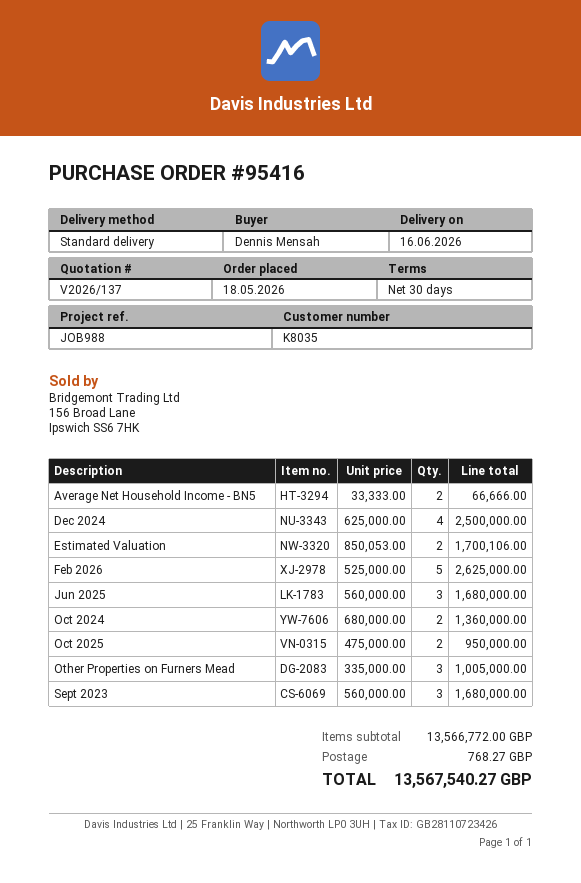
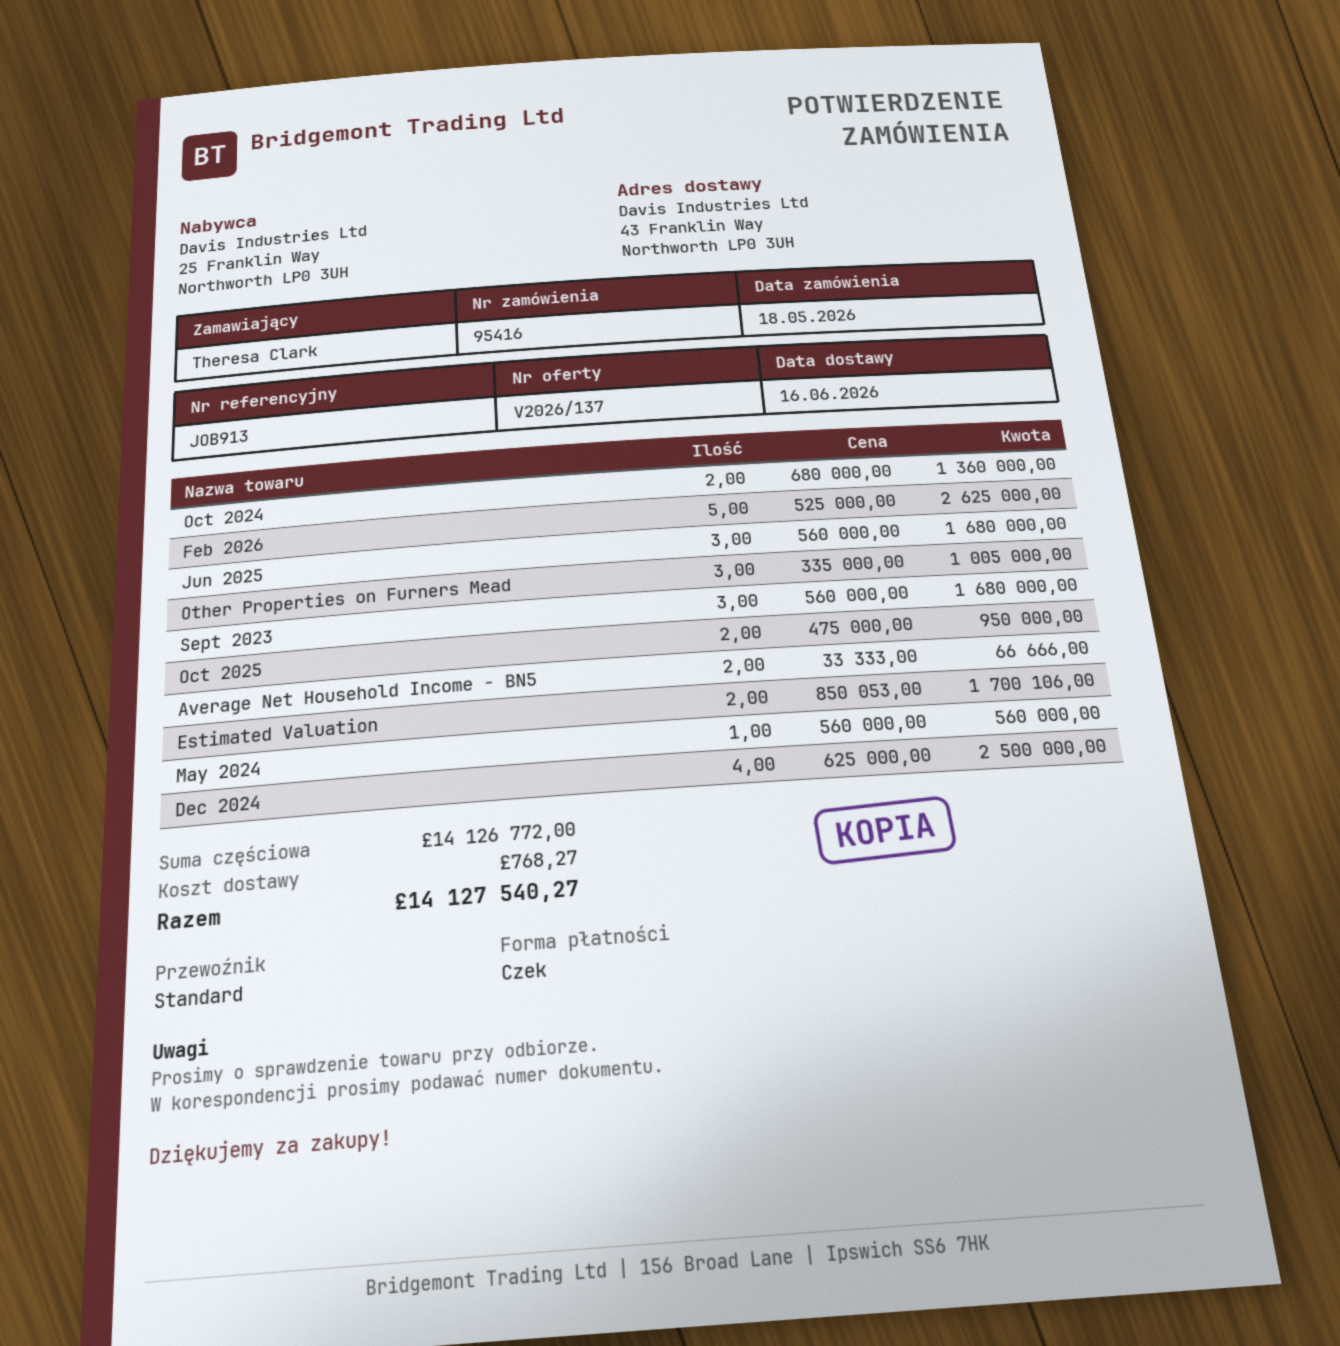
reference: JOB988 -> JOB913
ordered by: Dennis Mensah -> Theresa Clark
May 2024: none -> 1 x 560000.00 = 560000.00
subtotal: 13566772.00 -> 14126772.00
total: 13567540.27 -> 14127540.27

